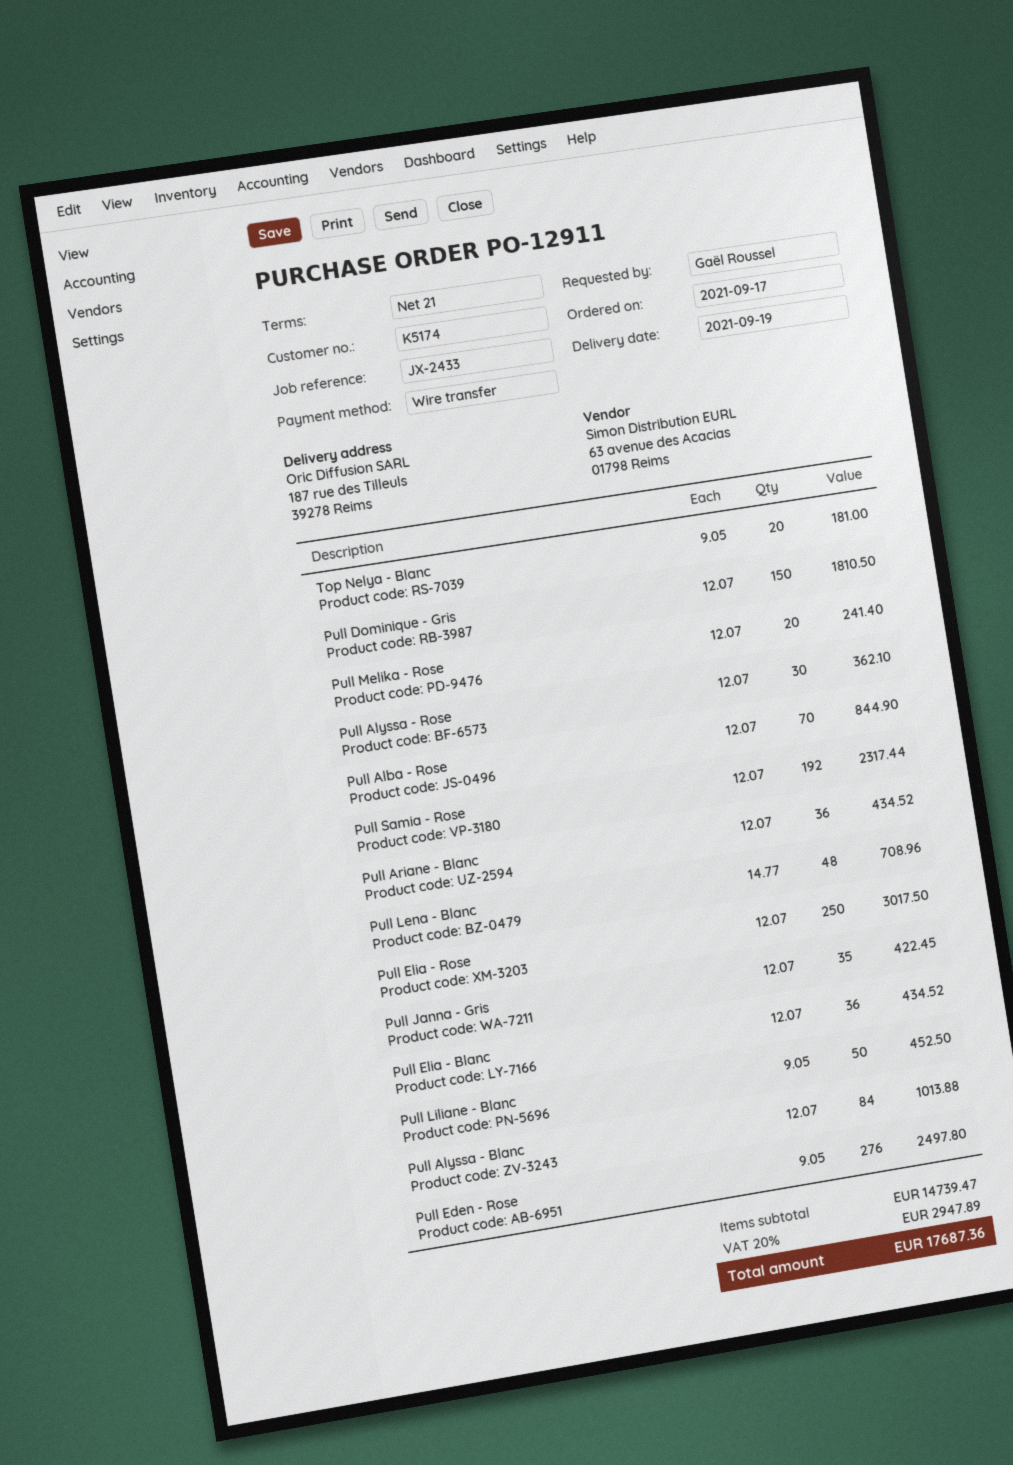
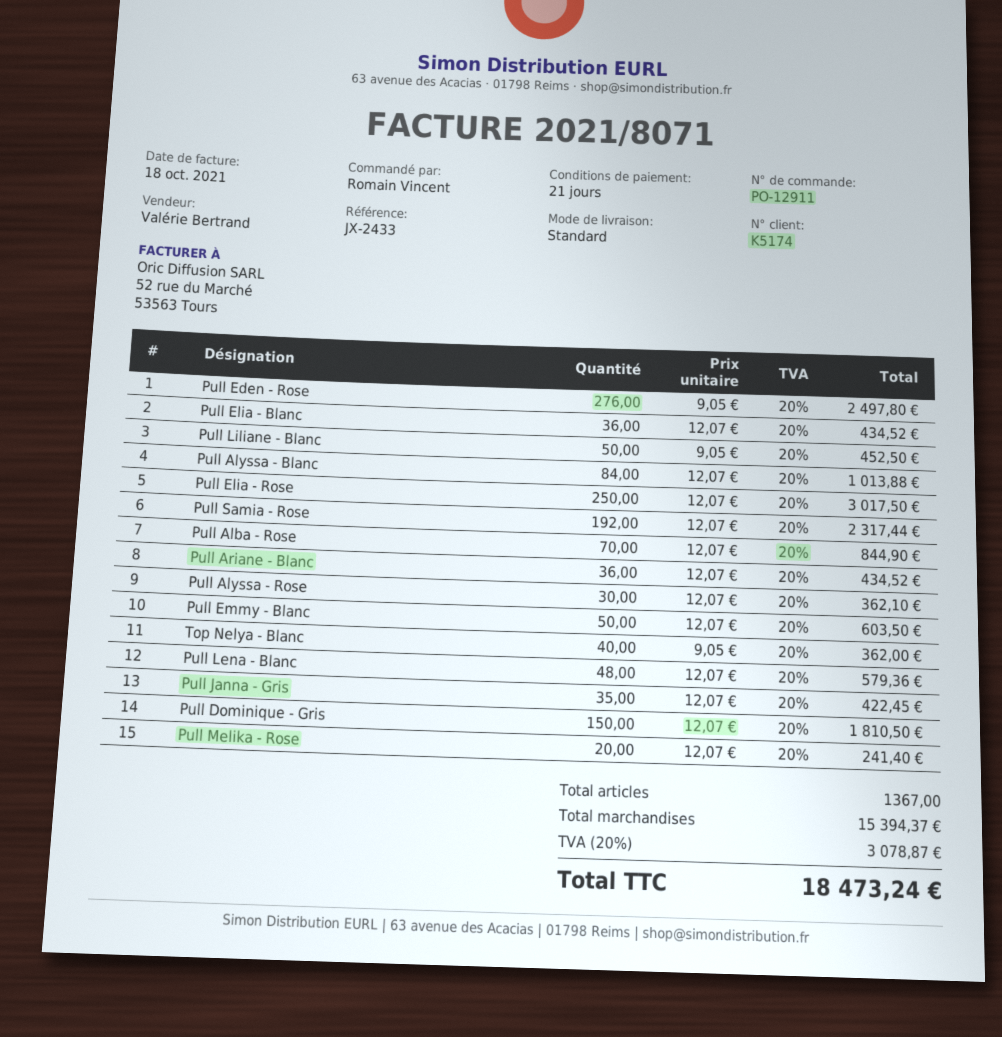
ordered by: Gaël Roussel -> Romain Vincent
Top Nelya - Blanc: 20 x 9.05 = 181.00 -> 40 x 9.05 = 362.00
Pull Lena - Blanc: 48 x 14.77 = 708.96 -> 48 x 12.07 = 579.36
Pull Emmy - Blanc: none -> 50 x 12.07 = 603.50
subtotal: 14739.47 -> 15394.37
tax: 20% = 2947.89 -> 20% = 3078.87
total: 17687.36 -> 18473.24

